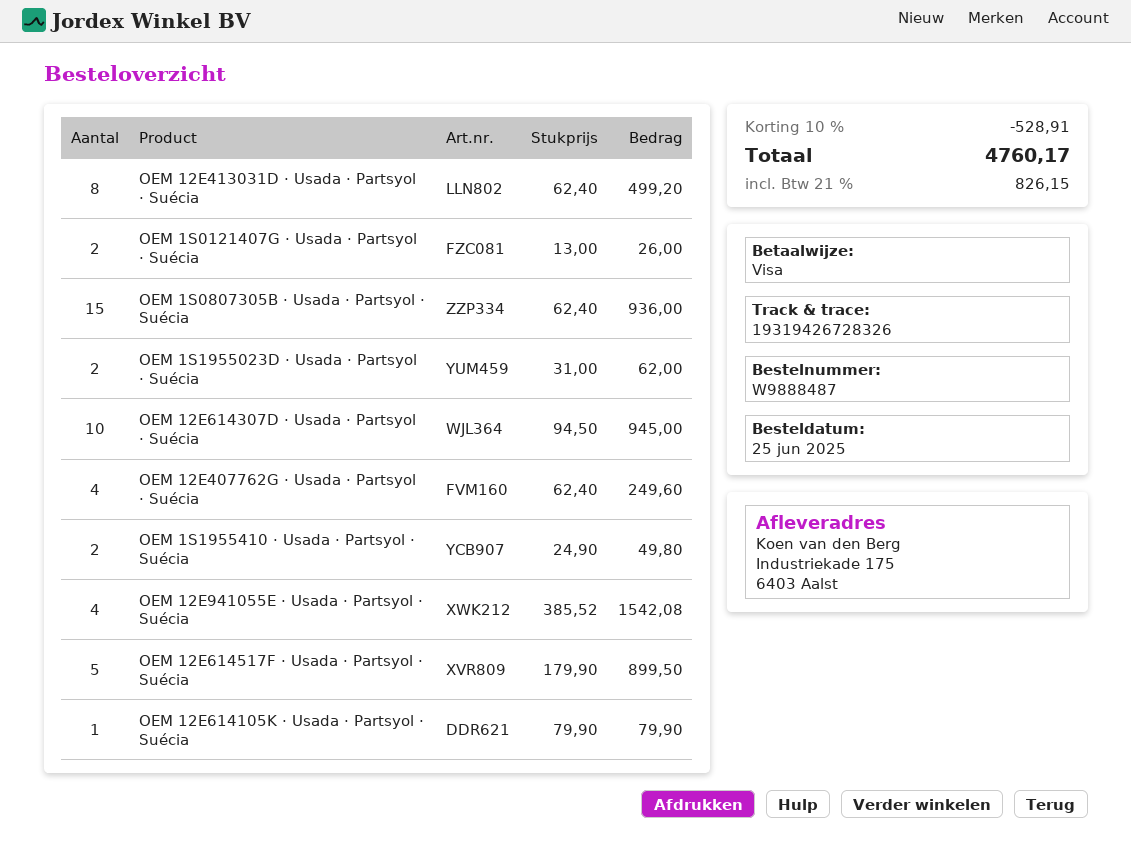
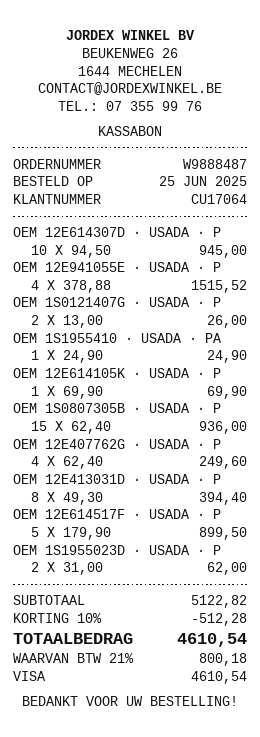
OEM 12E413031D · Usada · Partsyol · Suécia: 8 x 62.40 = 499.20 -> 8 x 49.30 = 394.40
OEM 1S1955410 · Usada · Partsyol · Suécia: 2 x 24.90 = 49.80 -> 1 x 24.90 = 24.90
OEM 12E941055E · Usada · Partsyol · Suécia: 4 x 385.52 = 1542.08 -> 4 x 378.88 = 1515.52
OEM 12E614105K · Usada · Partsyol · Suécia: 1 x 79.90 = 79.90 -> 1 x 69.90 = 69.90
discount: 10% = 528.91 -> 10% = 512.28
tax: 21% = 826.15 -> 21% = 800.18
total: 4760.17 -> 4610.54

